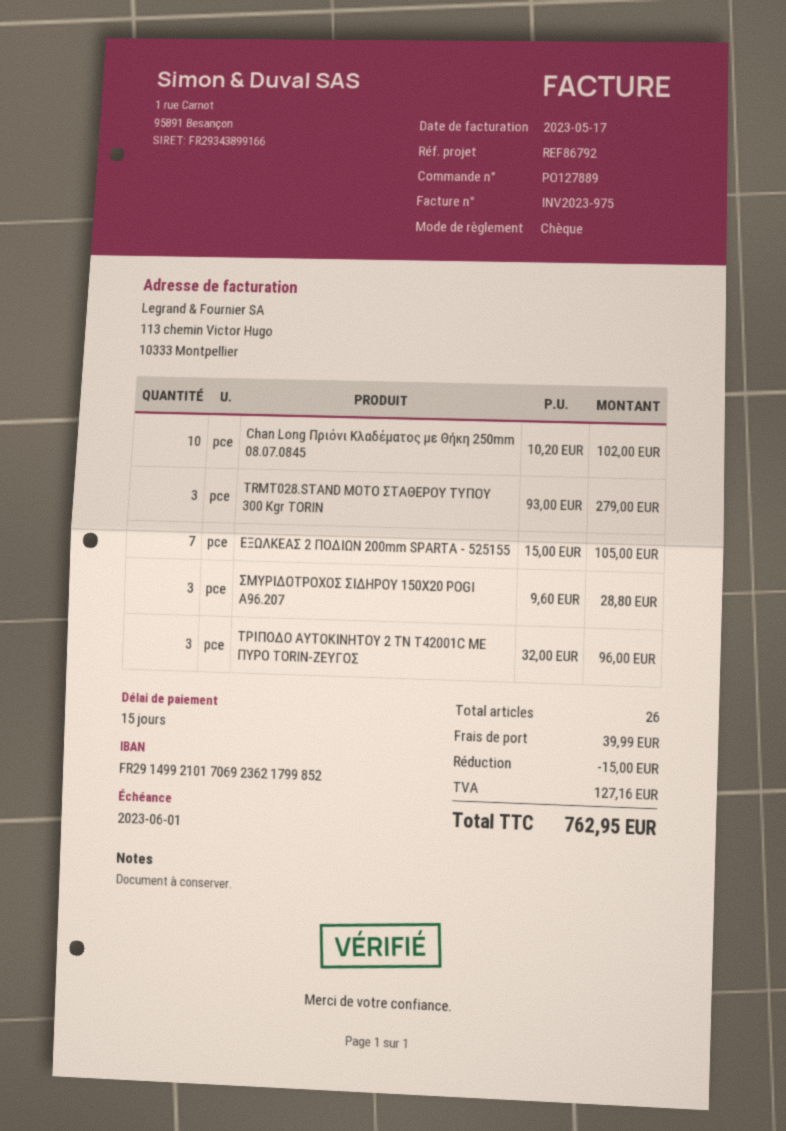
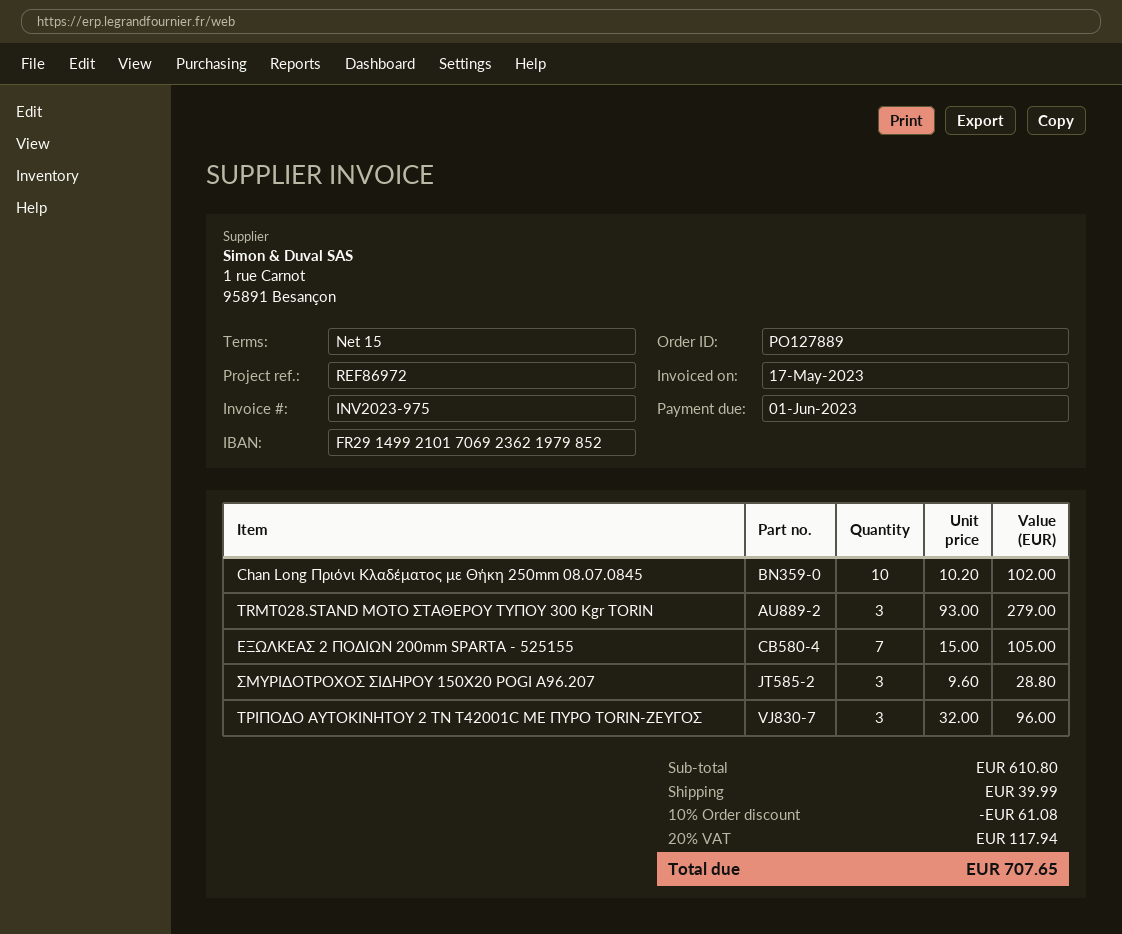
reference: REF86792 -> REF86972
bank account: FR2914992101706923621799852 -> FR2914992101706923621979852
discount: 15.00 -> 61.08
tax: 127.16 -> 117.94
total: 762.95 -> 707.65

